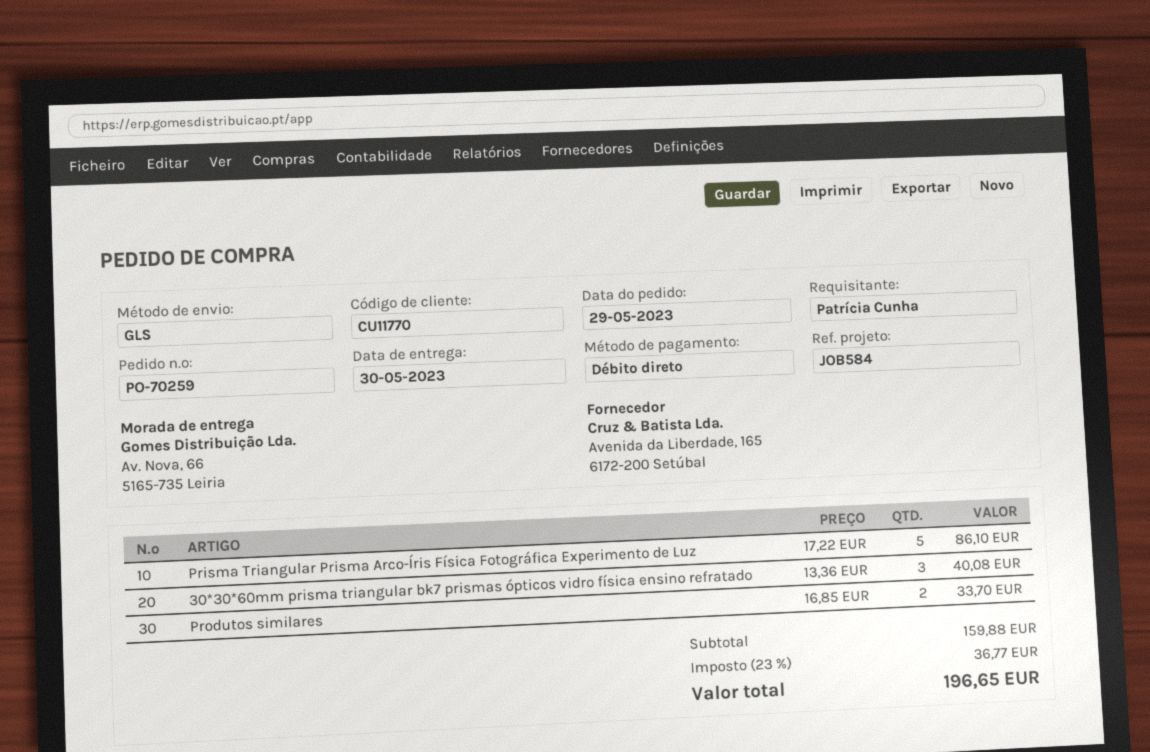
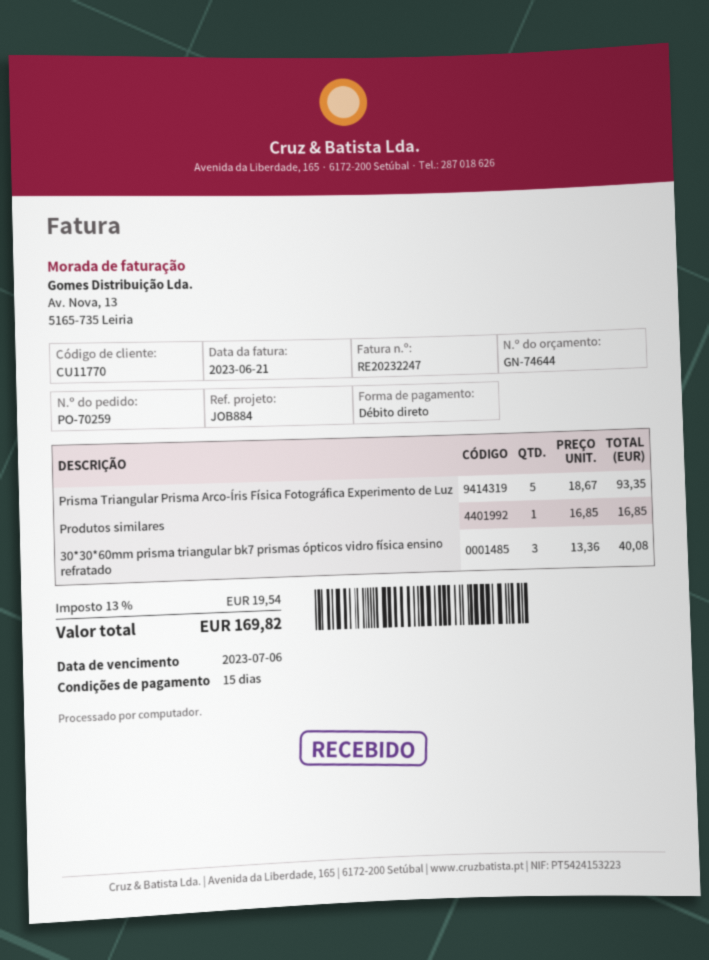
reference: JOB584 -> JOB884
Prisma Triangular Prisma Arco-Íris Física Fotográfica Experimento de Luz: 5 x 17.22 = 86.10 -> 5 x 18.67 = 93.35
Produtos similares: 2 x 16.85 = 33.70 -> 1 x 16.85 = 16.85
tax: 23% = 36.77 -> 13% = 19.54
total: 196.65 -> 169.82

